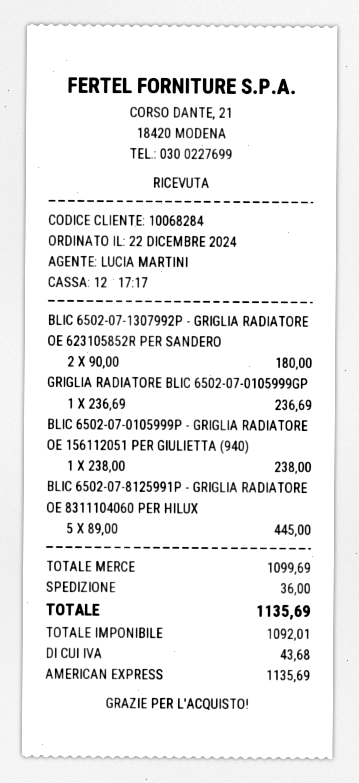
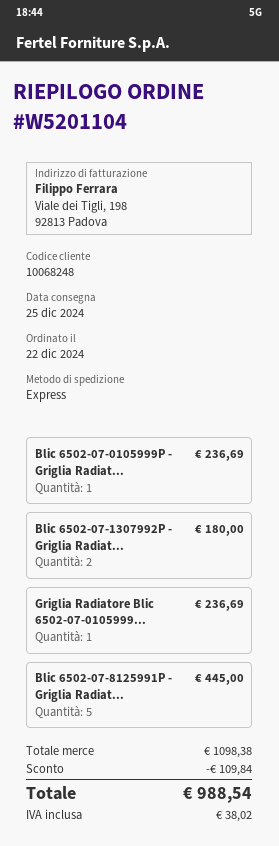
customer number: 10068284 -> 10068248
BLIC 6502-07-0105999P - GRIGLIA RADIATORE OE 156112051 PER GIULIETTA (940): 1 for 238.00 -> 1 for 236.69
subtotal: 1099.69 -> 1098.38
discount: none -> 109.84
shipping: 36.00 -> none
tax: 43.68 -> 38.02
total: 1135.69 -> 988.54

